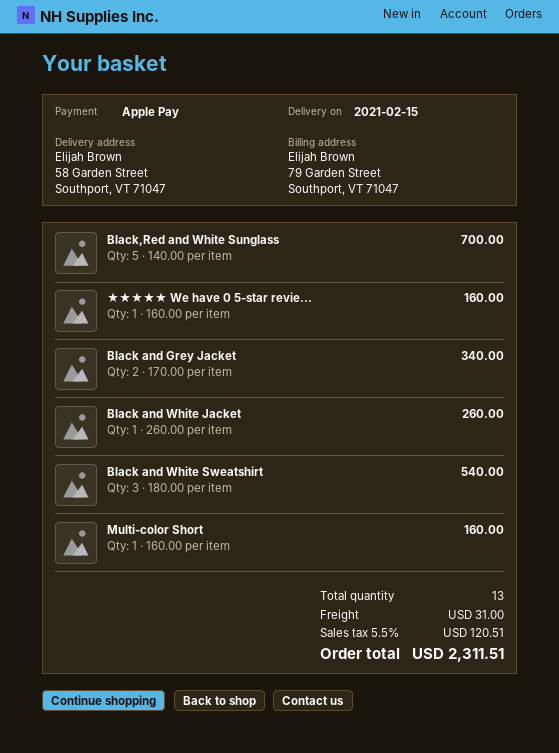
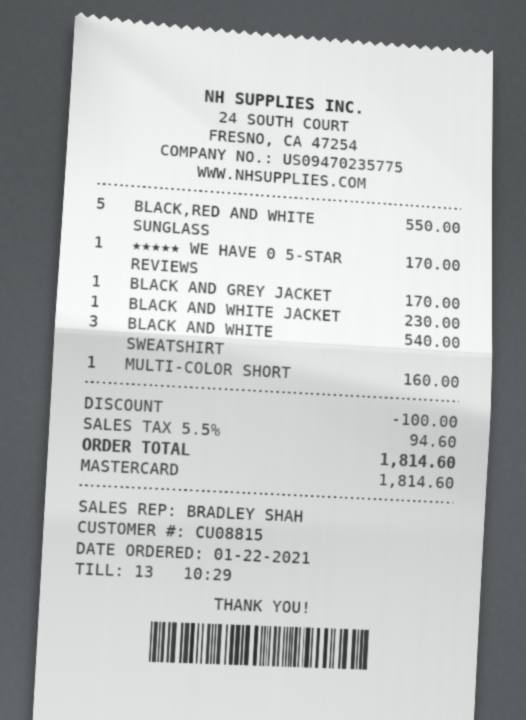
payment method: Apple Pay -> Mastercard
Black,Red and White Sunglass: 5 for 700.00 -> 5 for 550.00
★★★★★ We have 0 5-star revie...: 1 for 160.00 -> 1 for 170.00
Black and Grey Jacket: 2 for 340.00 -> 1 for 170.00
Black and White Jacket: 1 for 260.00 -> 1 for 230.00
discount: none -> 100.00
shipping: 31.00 -> none
tax: 5.5% = 120.51 -> 5.5% = 94.60
total: 2311.51 -> 1814.60

